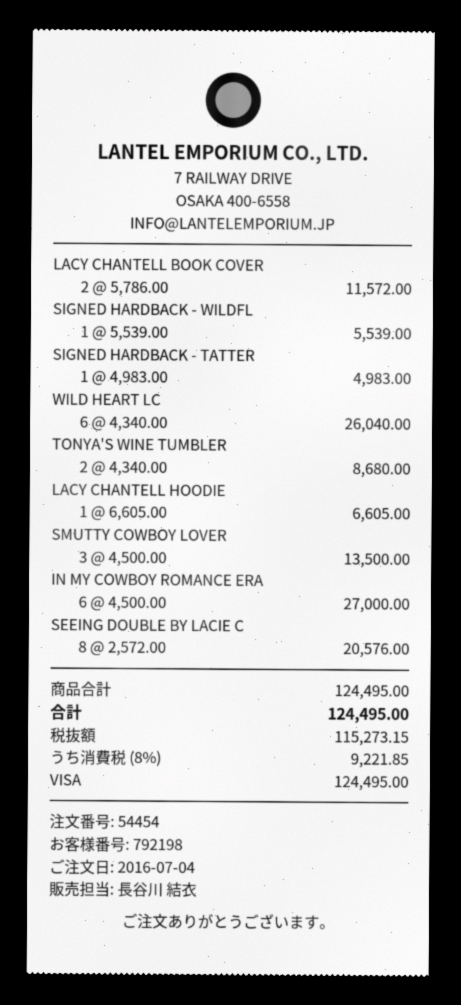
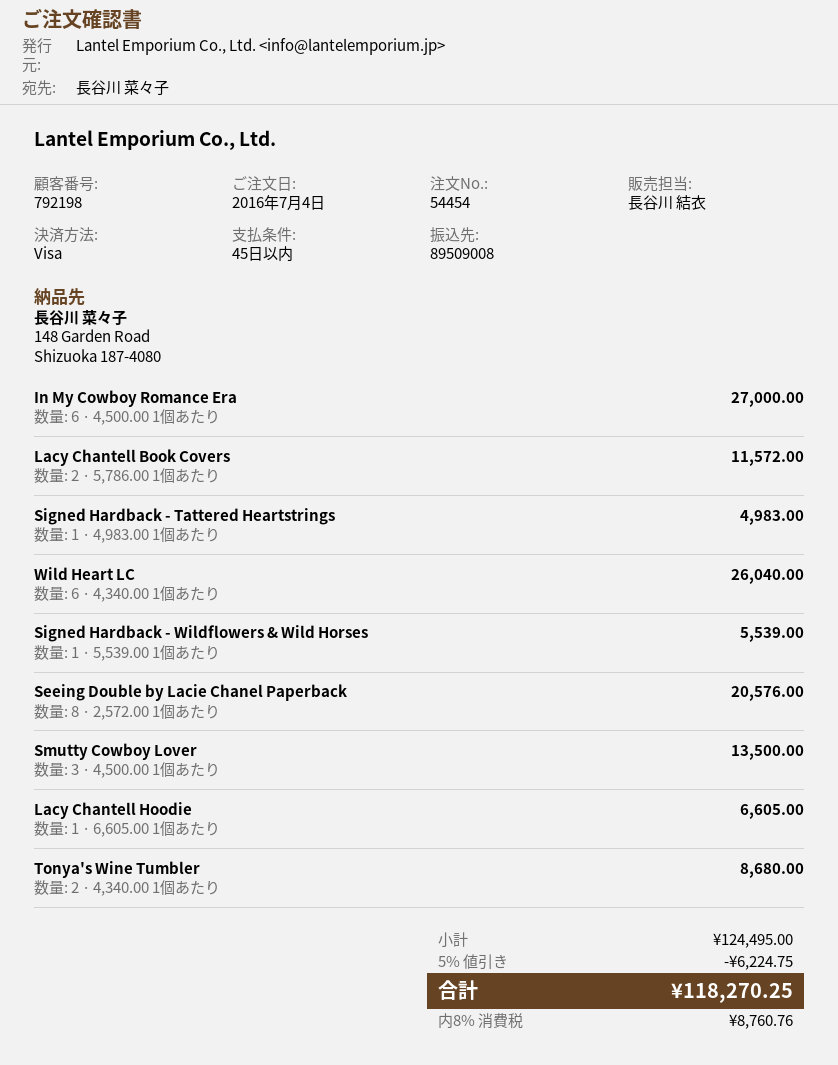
discount: none -> 5% = 6224.75
tax: 8% = 9221.85 -> 8% = 8760.76
total: 124495.00 -> 118270.25

